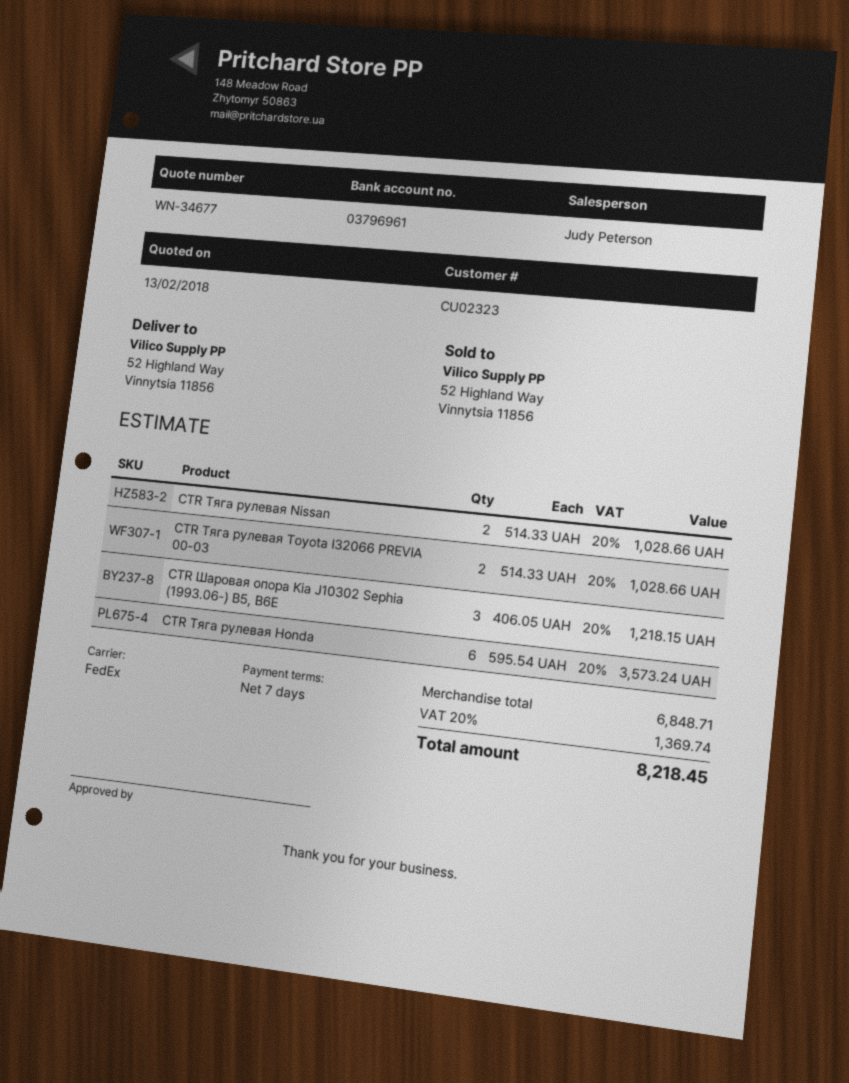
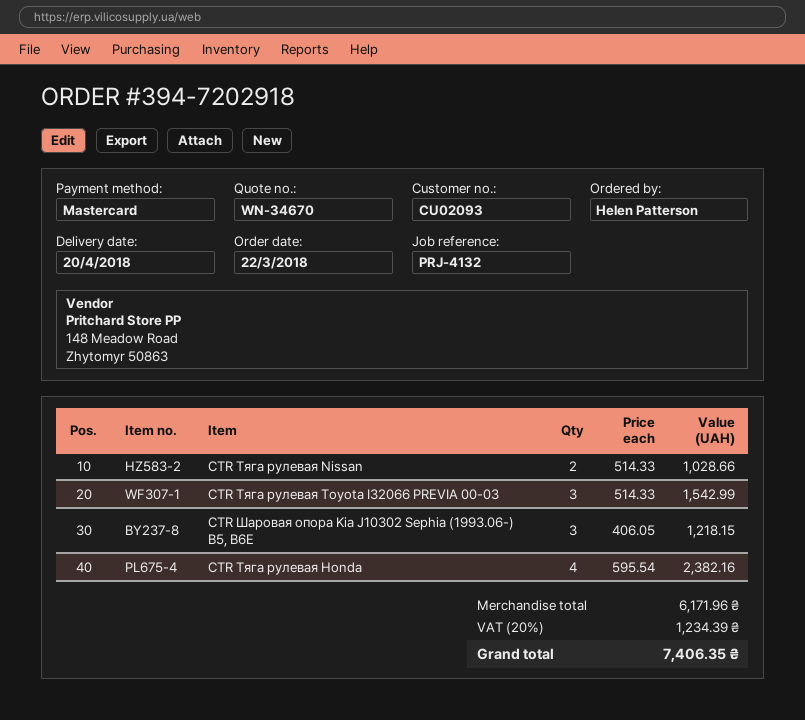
quote number: WN-34677 -> WN-34670
customer number: CU02323 -> CU02093
CTR Тяга рулевая Toyota I32066 PREVIA 00-03: 2 x 514.33 = 1028.66 -> 3 x 514.33 = 1542.99
CTR Тяга рулевая Honda: 6 x 595.54 = 3573.24 -> 4 x 595.54 = 2382.16
subtotal: 6848.71 -> 6171.96
tax: 20% = 1369.74 -> 20% = 1234.39
total: 8218.45 -> 7406.35

